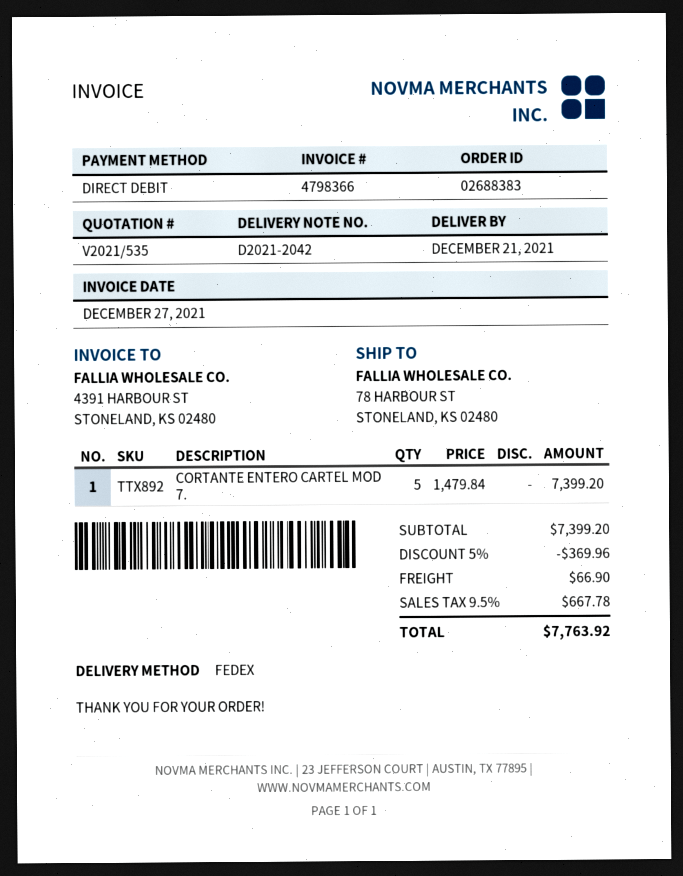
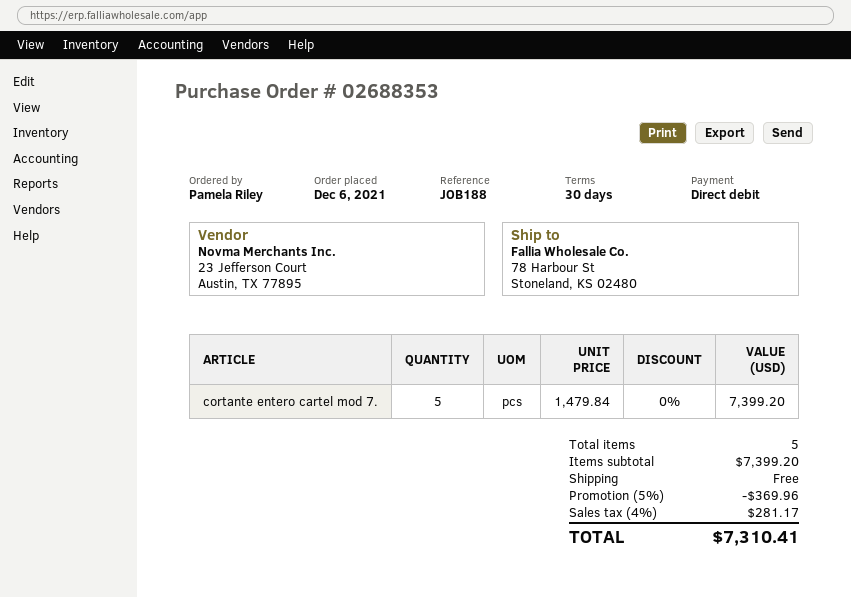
order number: 02688383 -> 02688353
shipping: 66.90 -> 0.00
tax: 9.5% = 667.78 -> 4% = 281.17
total: 7763.92 -> 7310.41

